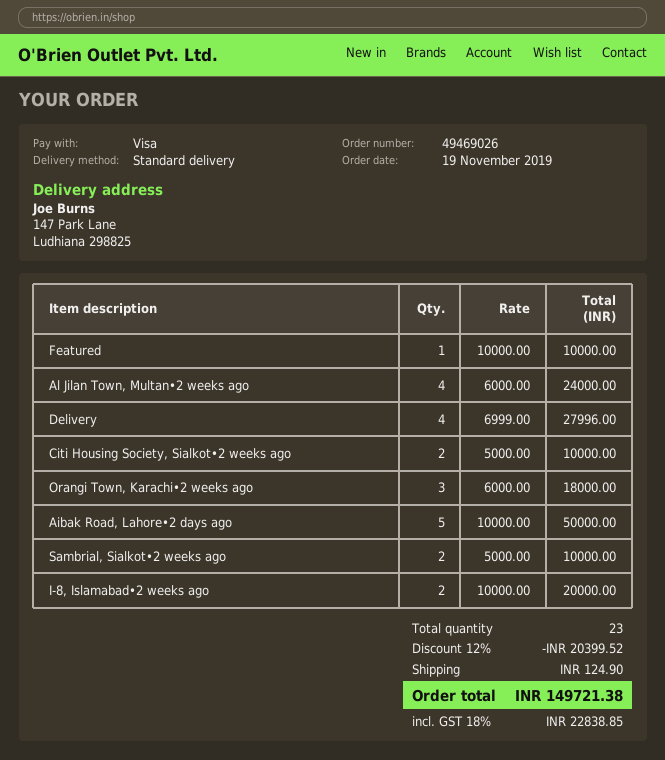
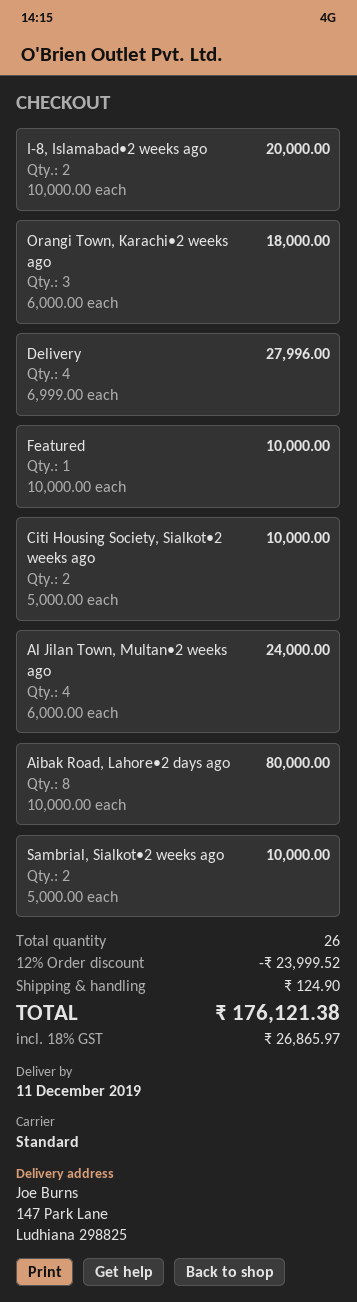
Aibak Road, Lahore•2 days ago: 5 x 10000.00 = 50000.00 -> 8 x 10000.00 = 80000.00
total quantity: 23 -> 26
discount: 12% = 20399.52 -> 12% = 23999.52
tax: 18% = 22838.85 -> 18% = 26865.97
total: 149721.38 -> 176121.38

